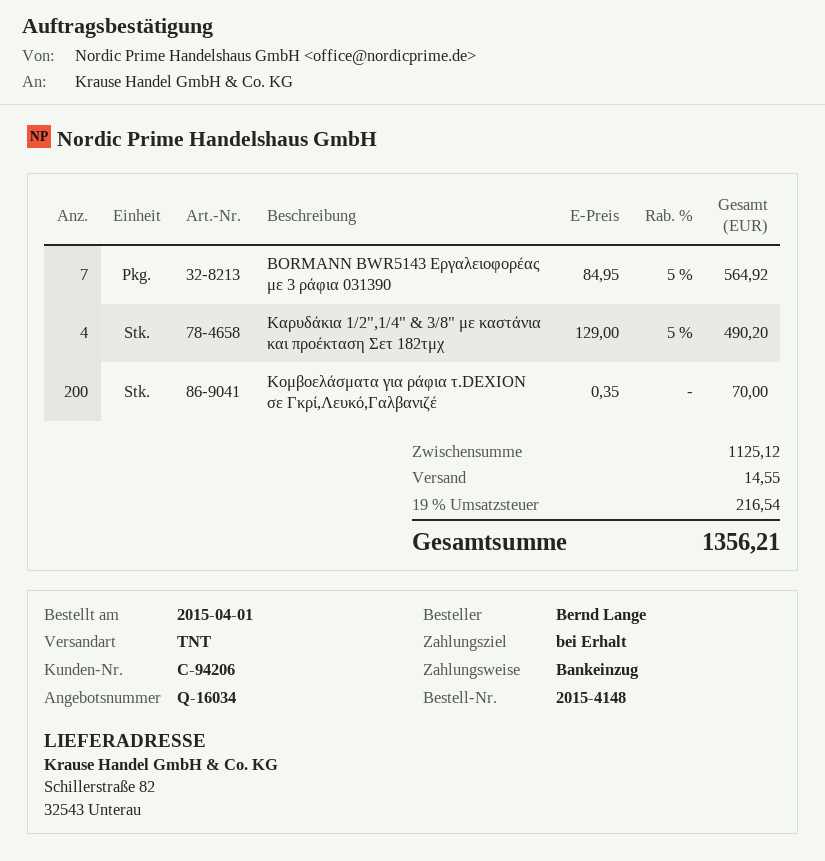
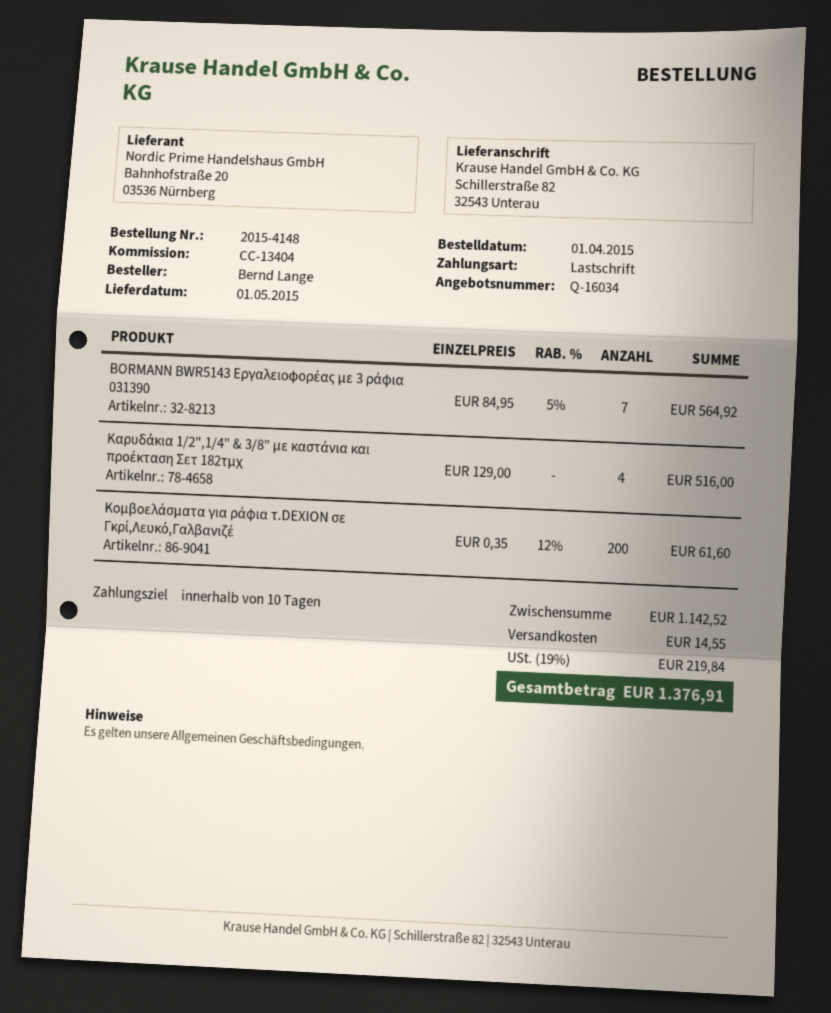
payment terms: on receipt -> 10 days
Καρυδάκια 1/2",1/4" & 3/8" με καστάνια και προέκταση Σετ 182τμχ: 4 x 129.00 - 5% = 490.20 -> 4 x 129.00 = 516.00
Κομβοελάσματα για ράφια τ.DEXION σε Γκρί,Λευκό,Γαλβανιζέ: 200 x 0.35 = 70.00 -> 200 x 0.35 - 12% = 61.60
subtotal: 1125.12 -> 1142.52
tax: 19% = 216.54 -> 19% = 219.84
total: 1356.21 -> 1376.91

